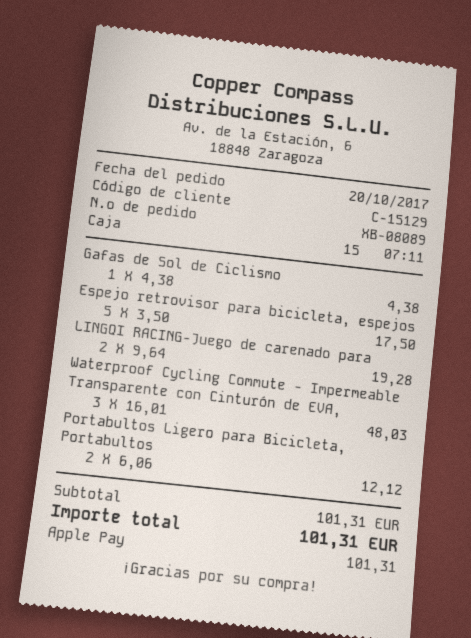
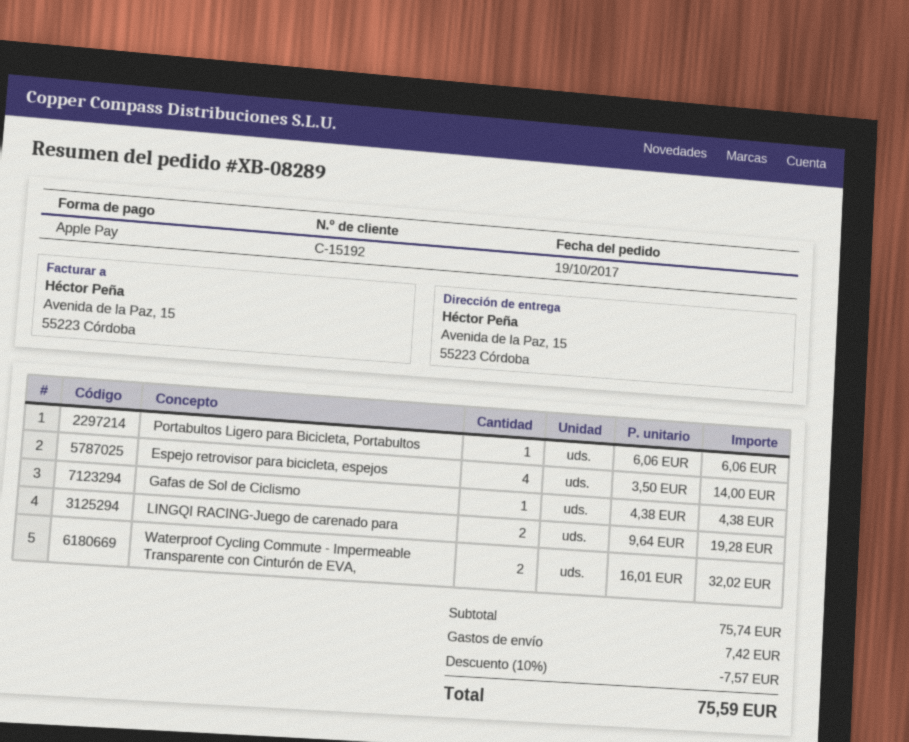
order number: XB-08089 -> XB-08289
order date: 2017-10-20 -> 2017-10-19
customer number: C-15129 -> C-15192
Espejo retrovisor para bicicleta, espejos: 5 x 3.50 = 17.50 -> 4 x 3.50 = 14.00
Waterproof Cycling Commute - Impermeable Transparente con Cinturón de EVA,: 3 x 16.01 = 48.03 -> 2 x 16.01 = 32.02
Portabultos Ligero para Bicicleta, Portabultos: 2 x 6.06 = 12.12 -> 1 x 6.06 = 6.06
subtotal: 101.31 -> 75.74
discount: none -> 10% = 7.57
shipping: none -> 7.42
total: 101.31 -> 75.59

